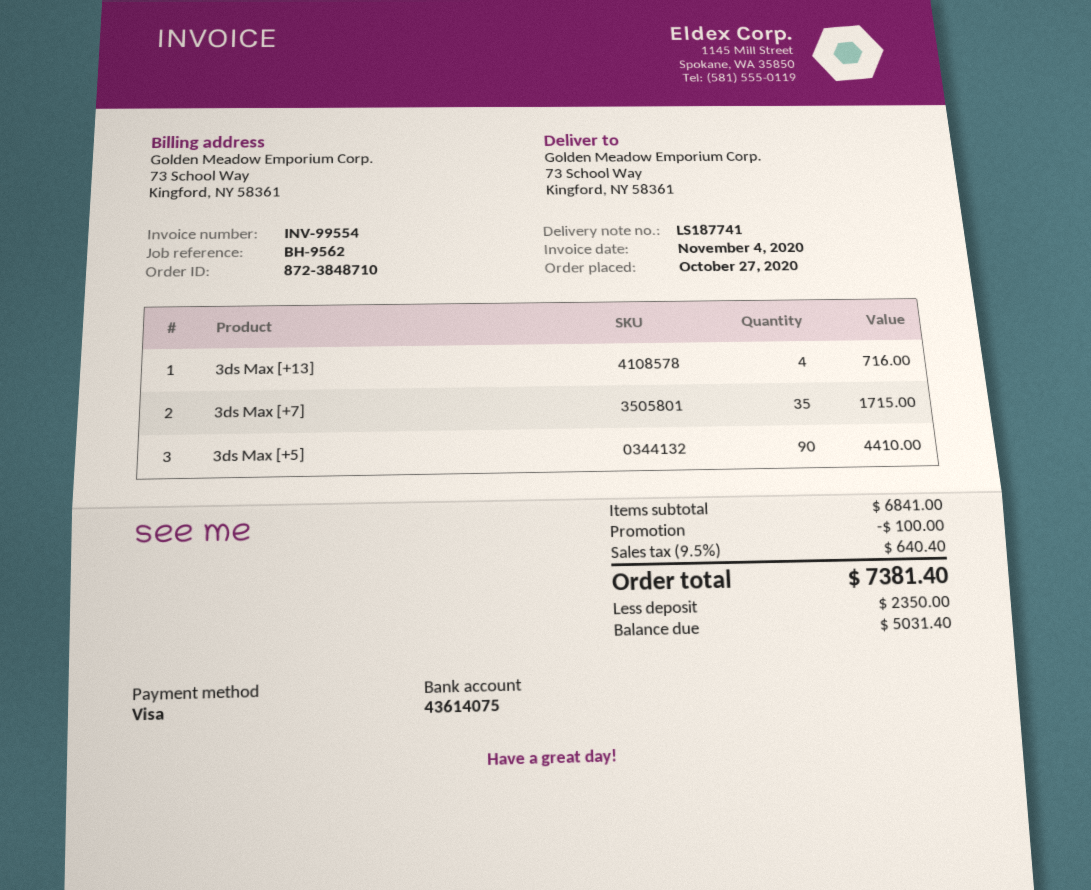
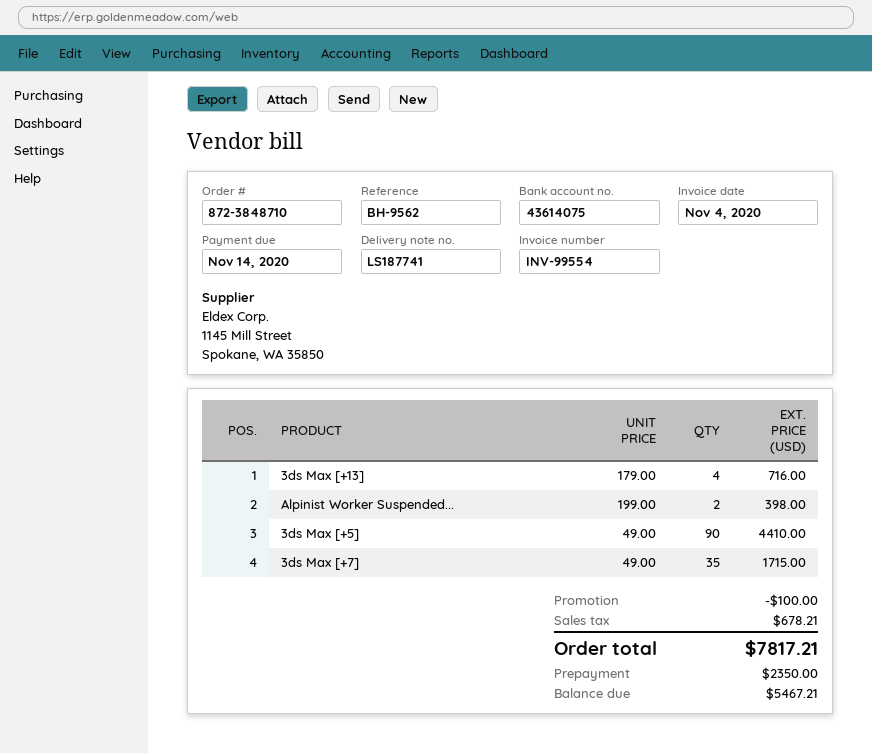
Alpinist Worker Suspended...: none -> 2 for 398.00
tax: 640.40 -> 678.21
total: 7381.40 -> 7817.21
balance: 5031.40 -> 5467.21

